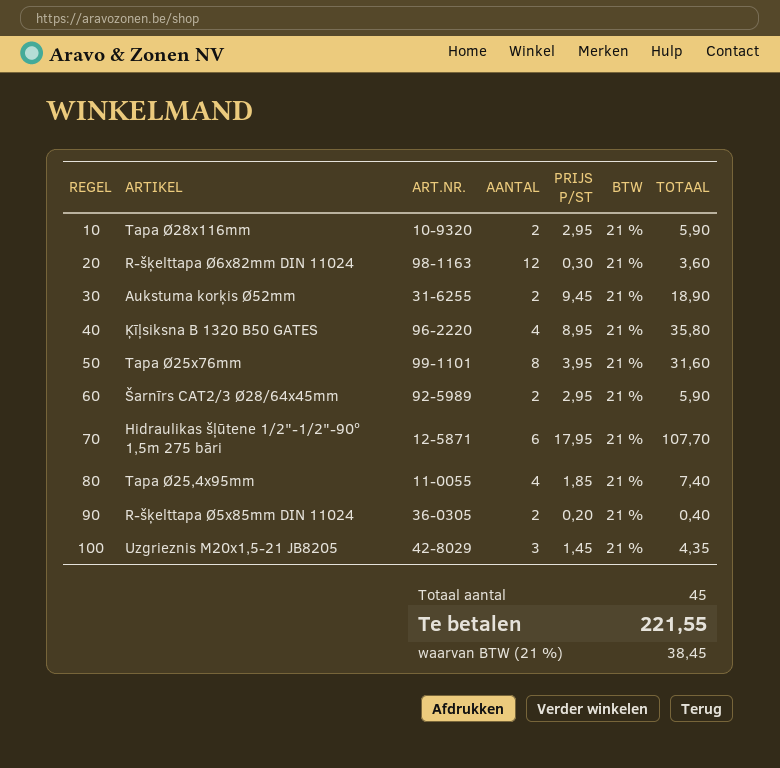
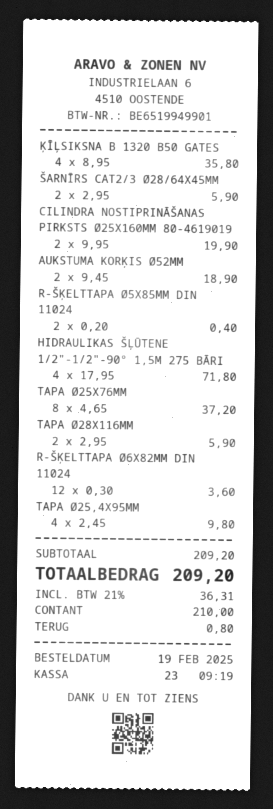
Tapa Ø25x76mm: 8 x 3.95 = 31.60 -> 8 x 4.65 = 37.20
Hidraulikas šļūtene 1/2"-1/2"-90º 1,5m 275 bāri: 6 x 17.95 = 107.70 -> 4 x 17.95 = 71.80
Tapa Ø25,4x95mm: 4 x 1.85 = 7.40 -> 4 x 2.45 = 9.80
Uzgrieznis M20x1,5-21 JB8205: 3 x 1.45 = 4.35 -> none
CILINDRA NOSTIPRINĀŠANAS PIRKSTS Ø25X160MM 80-4619019: none -> 2 x 9.95 = 19.90
tax: 21% = 38.45 -> 21% = 36.31
total: 221.55 -> 209.20

